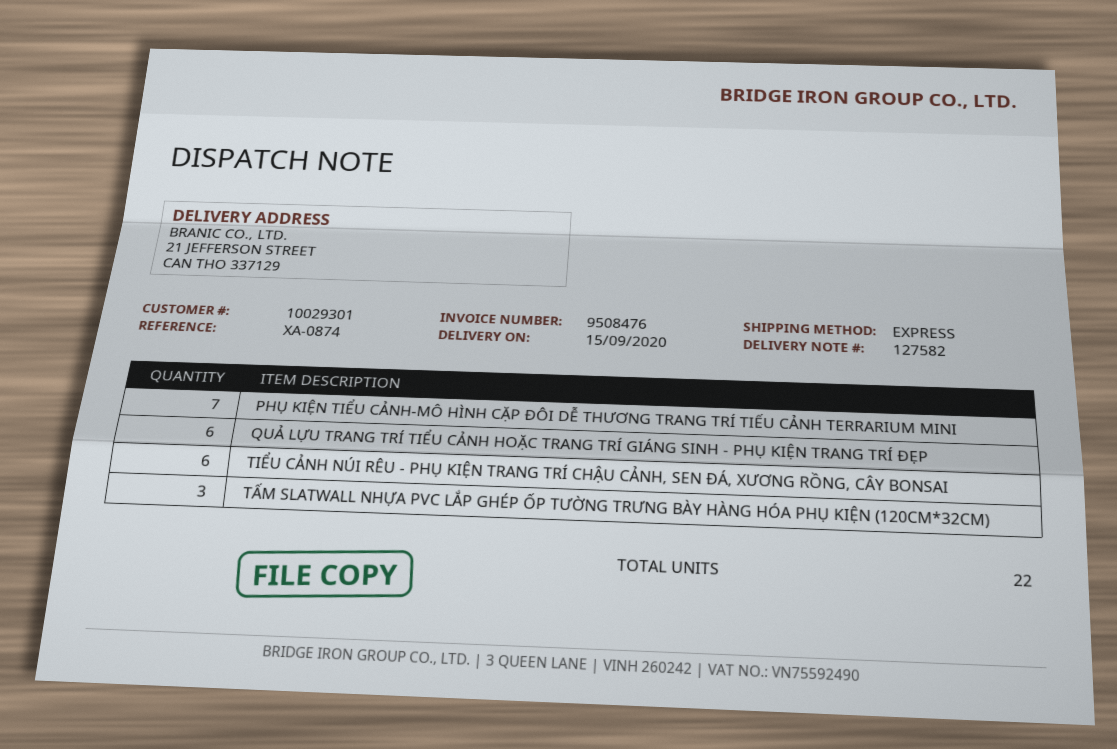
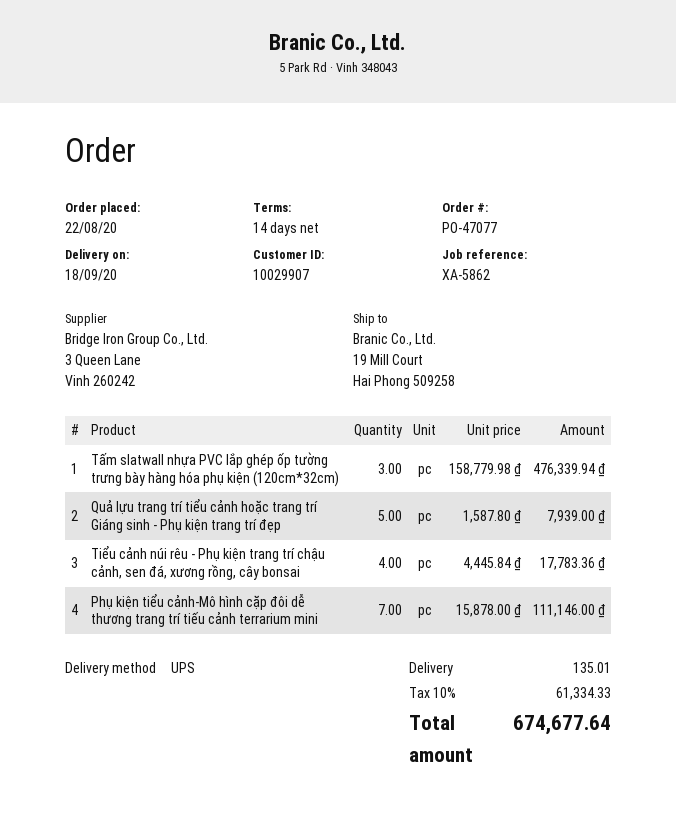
delivery date: 2020-09-15 -> 2020-09-18
customer number: 10029301 -> 10029907
reference: XA-0874 -> XA-5862
shipping method: express -> UPS
ship to: 21 JEFFERSON STREET, CAN THO 337129 -> 19 Mill Court, Hai Phong 509258
QUẢ LỰU TRANG TRÍ TIỂU CẢNH HOẶC TRANG TRÍ GIÁNG SINH - PHỤ KIỆN TRANG TRÍ ĐẸP: 6 -> 5
TIỂU CẢNH NÚI RÊU - PHỤ KIỆN TRANG TRÍ CHẬU CẢNH, SEN ĐÁ, XƯƠNG RỒNG, CÂY BONSAI: 6 -> 4

